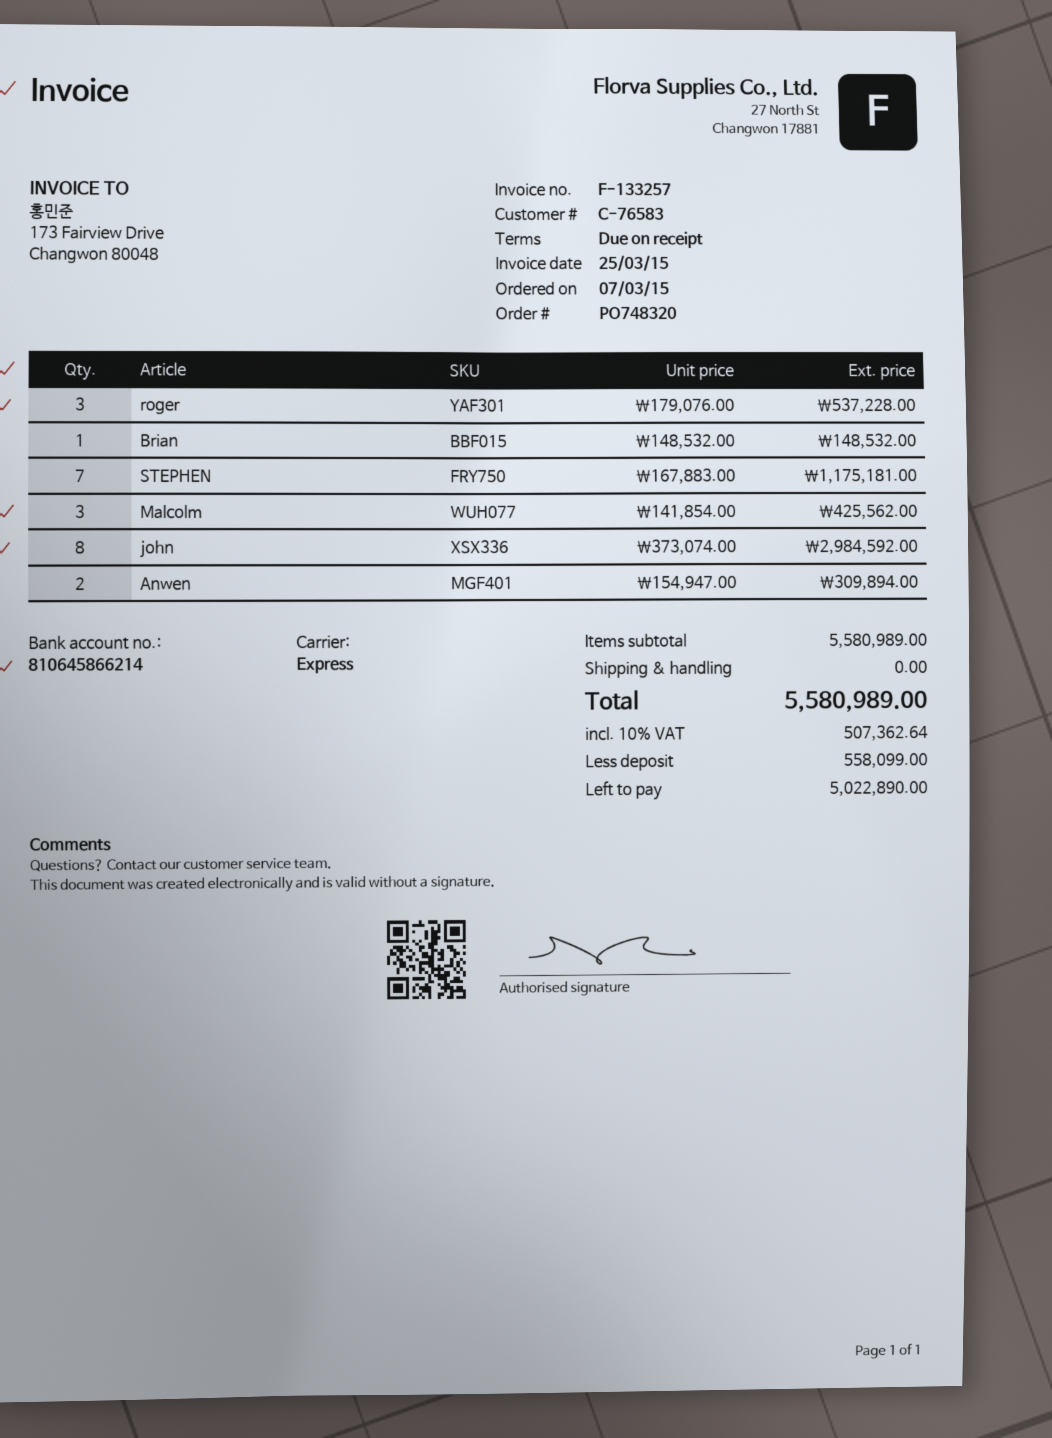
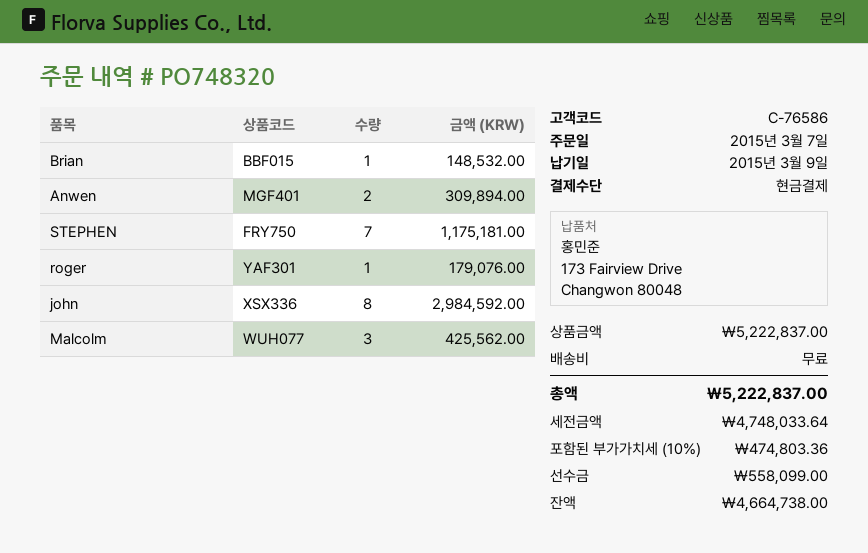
customer number: C-76583 -> C-76586
roger: 3 for 537228.00 -> 1 for 179076.00
subtotal: 5580989.00 -> 5222837.00
tax: 10% = 507362.64 -> 10% = 474803.36
total: 5580989.00 -> 5222837.00
balance: 5022890.00 -> 4664738.00

